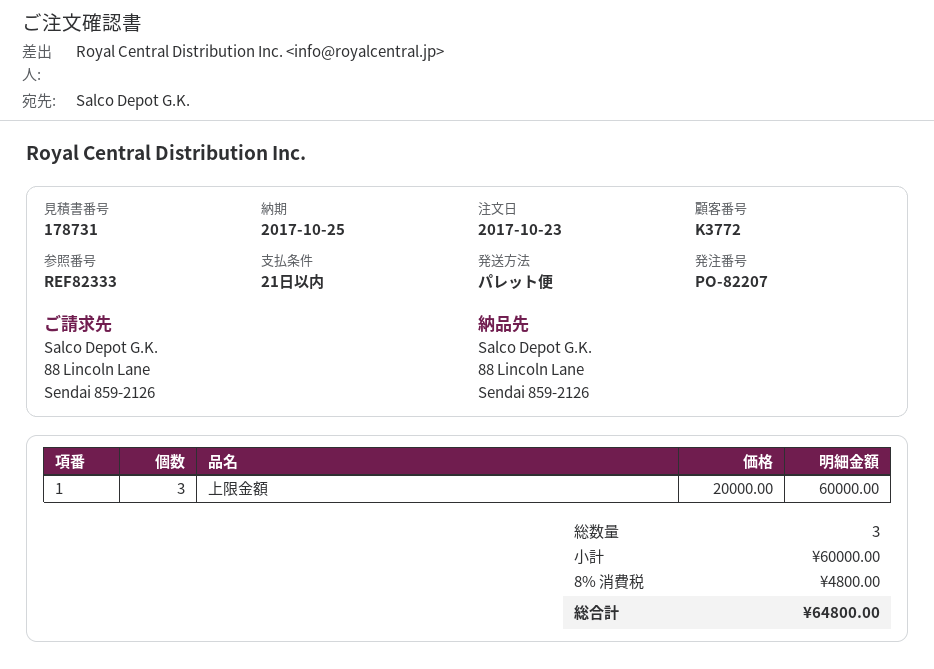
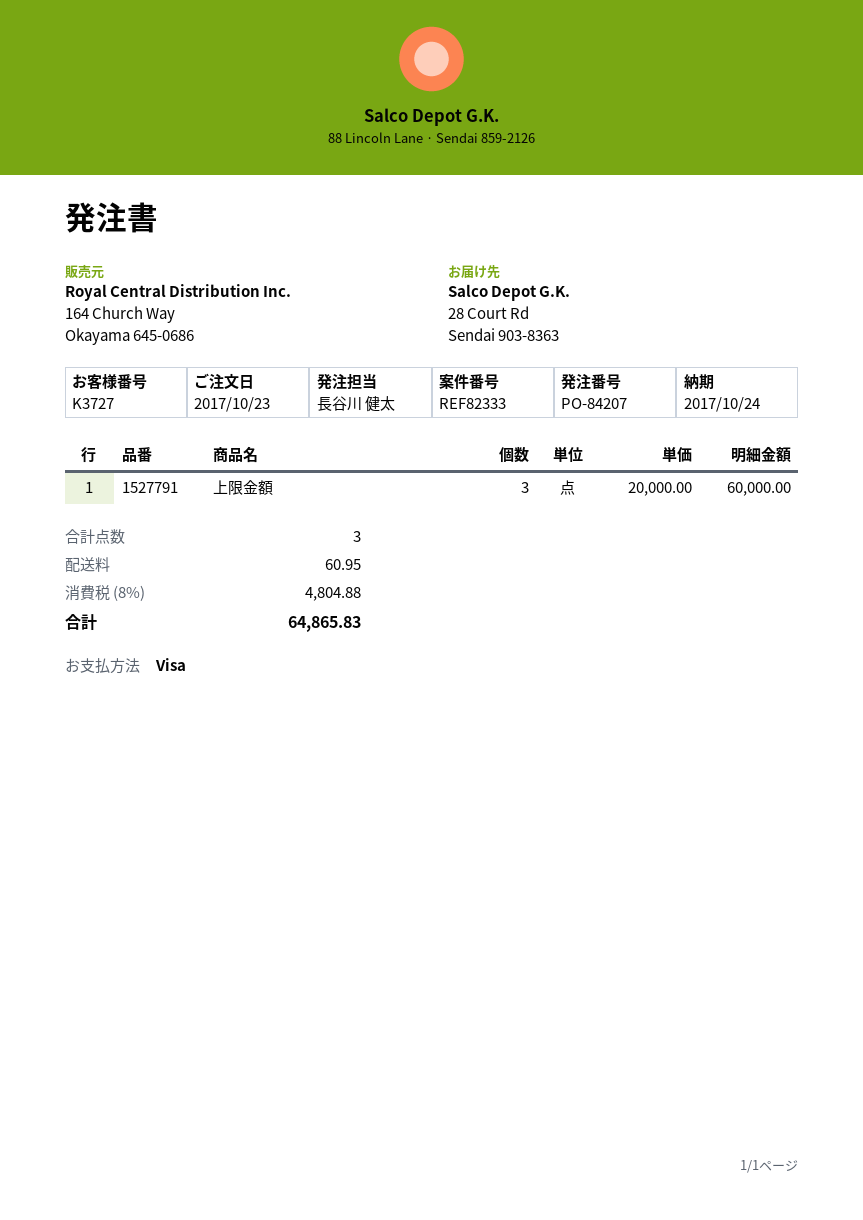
order number: PO-82207 -> PO-84207
delivery date: 2017-10-25 -> 2017-10-24
customer number: K3772 -> K3727
ship to: 88 Lincoln Lane, Sendai 859-2126 -> 28 Court Rd, Sendai 903-8363
shipping: none -> 60.95
tax: 8% = 4800.00 -> 8% = 4804.88
total: 64800.00 -> 64865.83

